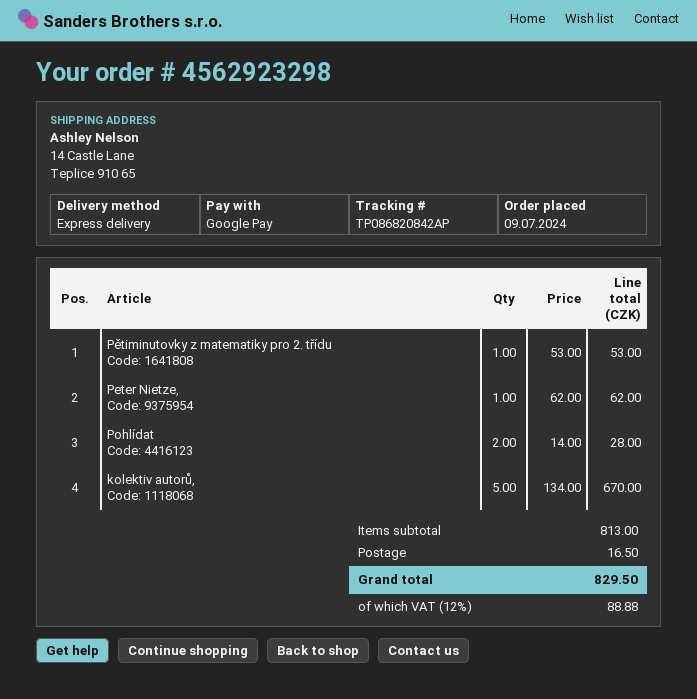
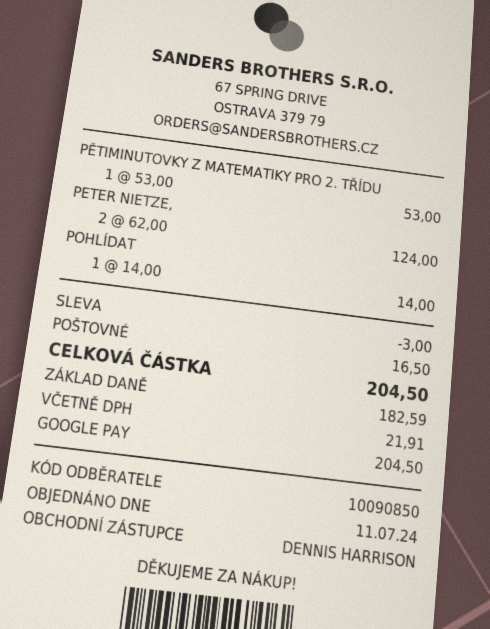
order date: 2024-07-09 -> 2024-07-11
Peter Nietze,: 1 x 62.00 = 62.00 -> 2 x 62.00 = 124.00
Pohlídat: 2 x 14.00 = 28.00 -> 1 x 14.00 = 14.00
kolektiv autorů,: 5 x 134.00 = 670.00 -> none
discount: none -> 3.00
tax: 88.88 -> 21.91
total: 829.50 -> 204.50

